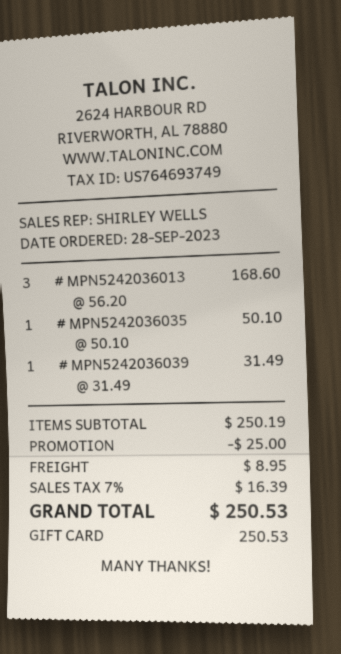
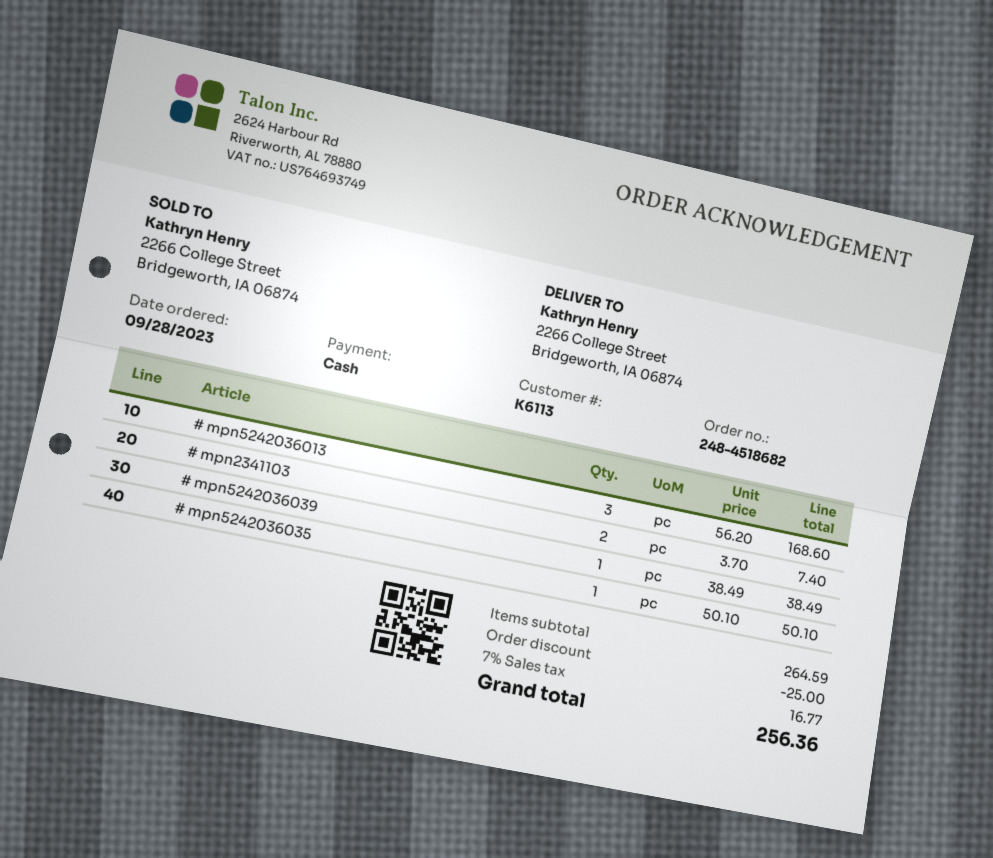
payment method: gift card -> cash
# MPN5242036039: 1 x 31.49 = 31.49 -> 1 x 38.49 = 38.49
# mpn2341103: none -> 2 x 3.70 = 7.40
subtotal: 250.19 -> 264.59
shipping: 8.95 -> none
tax: 7% = 16.39 -> 7% = 16.77
total: 250.53 -> 256.36

